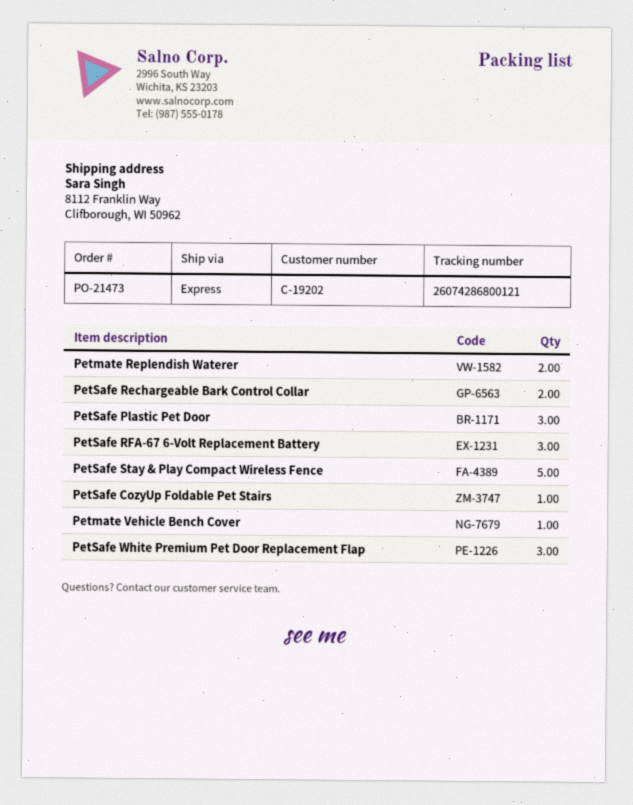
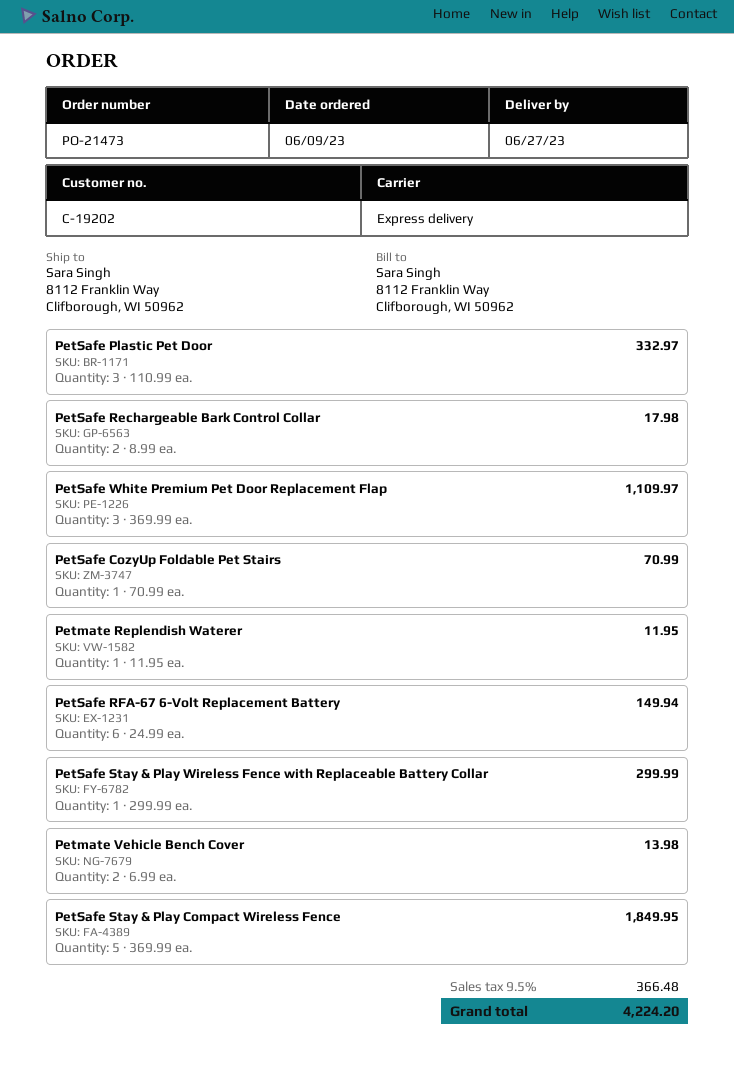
Petmate Replendish Waterer: 2 -> 1
PetSafe RFA-67 6-Volt Replacement Battery: 3 -> 6
Petmate Vehicle Bench Cover: 1 -> 2
PetSafe Stay & Play Wireless Fence with Replaceable Battery Collar: none -> 1

